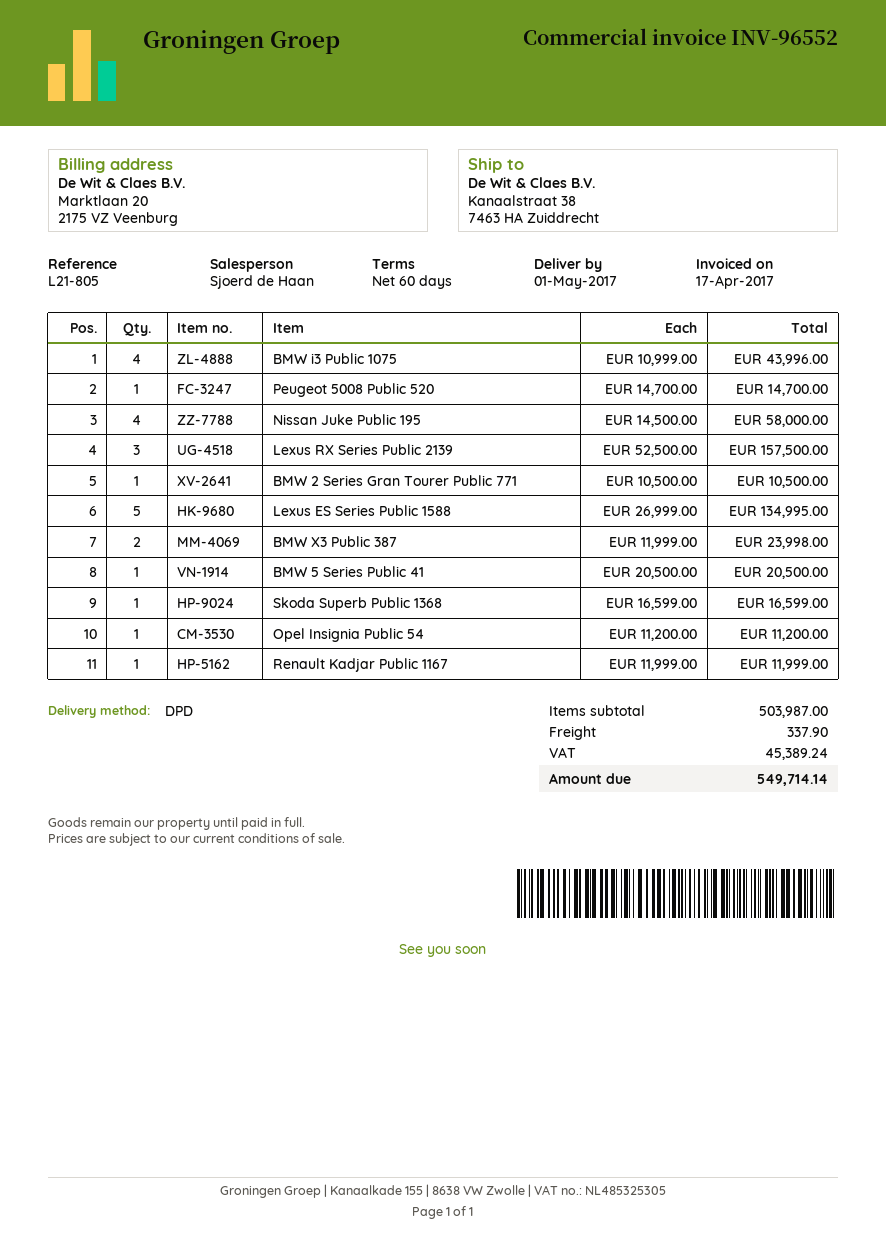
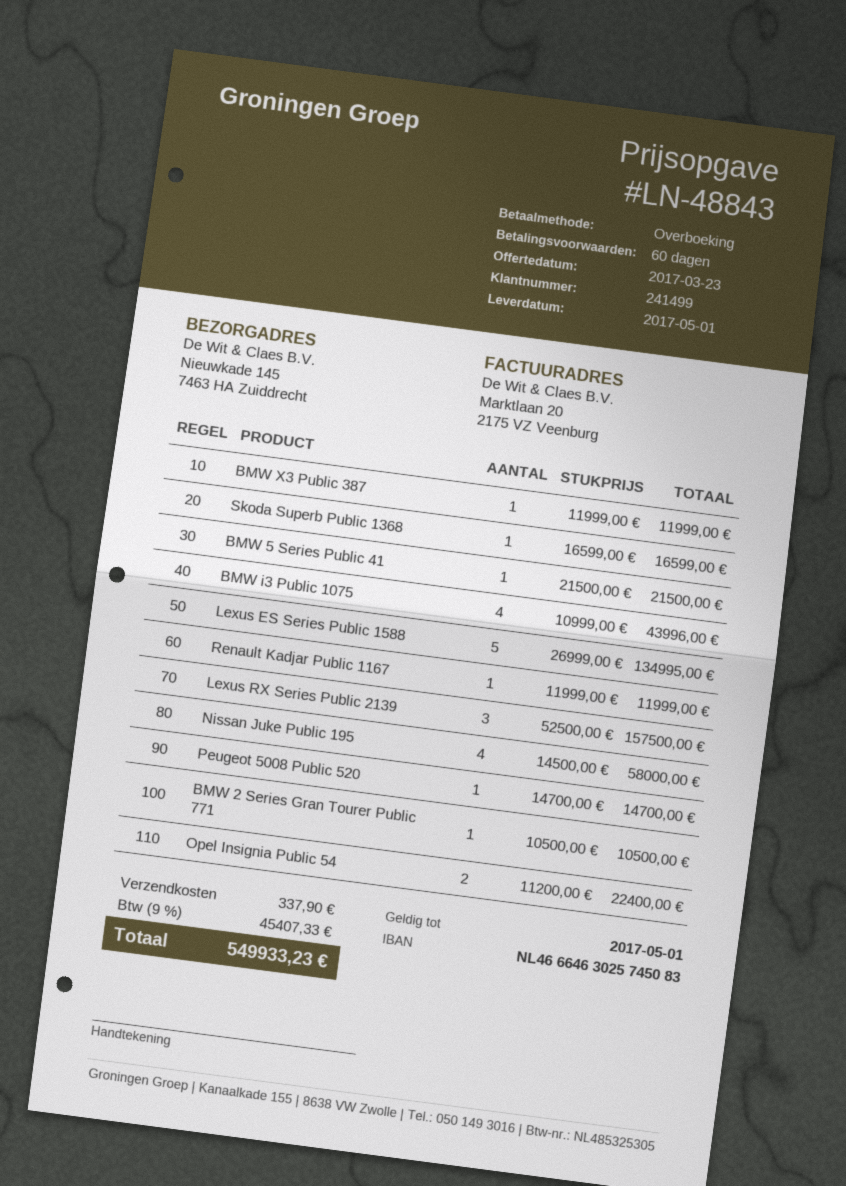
ship to: Kanaalstraat 38, 7463 HA Zuiddrecht -> Nieuwkade 145, 7463 HA Zuiddrecht
BMW X3 Public 387: 2 x 11999.00 = 23998.00 -> 1 x 11999.00 = 11999.00
BMW 5 Series Public 41: 1 x 20500.00 = 20500.00 -> 1 x 21500.00 = 21500.00
Opel Insignia Public 54: 1 x 11200.00 = 11200.00 -> 2 x 11200.00 = 22400.00
tax: 45389.24 -> 45407.33
total: 549714.14 -> 549933.23

